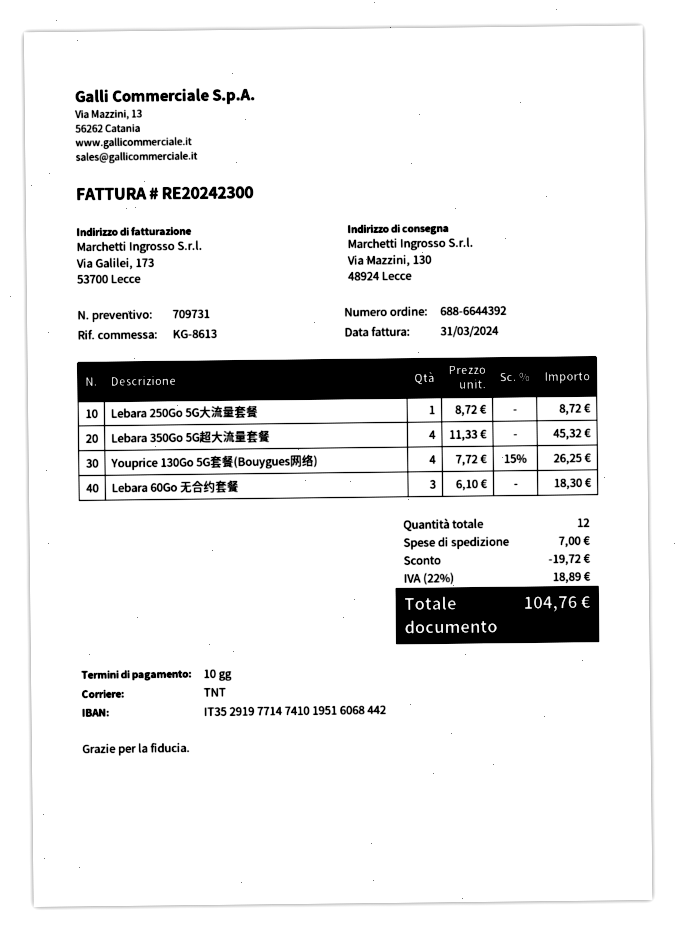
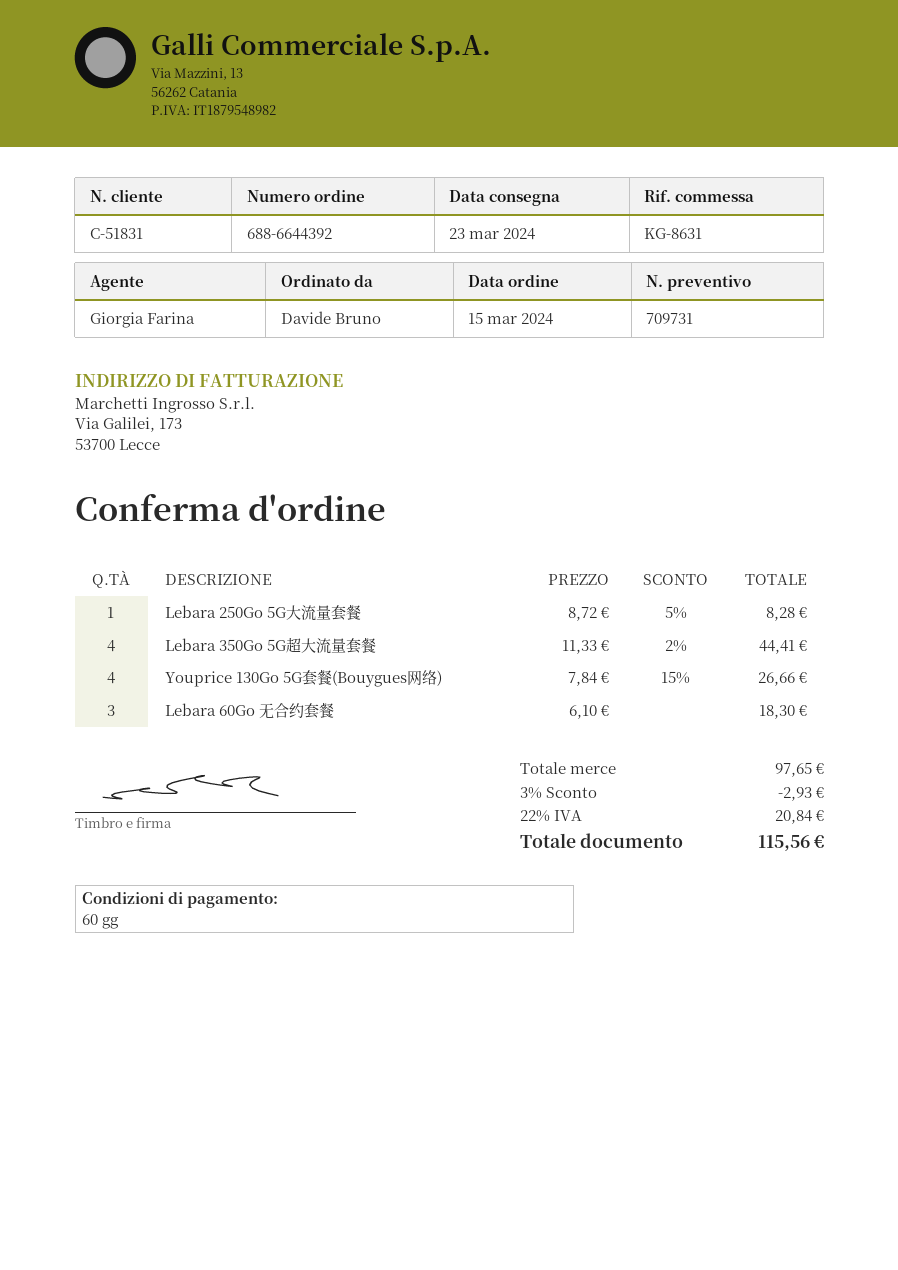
payment terms: 10 days -> 60 days
reference: KG-8613 -> KG-8631
Lebara 250Go 5G大流量套餐: 1 x 8.72 = 8.72 -> 1 x 8.72 - 5% = 8.28
Lebara 350Go 5G超大流量套餐: 4 x 11.33 = 45.32 -> 4 x 11.33 - 2% = 44.41
Youprice 130Go 5G套餐(Bouygues网络): 4 x 7.72 - 15% = 26.25 -> 4 x 7.84 - 15% = 26.66
discount: 19.72 -> 2.93
shipping: 7.00 -> none
tax: 22% = 18.89 -> 22% = 20.84
total: 104.76 -> 115.56

